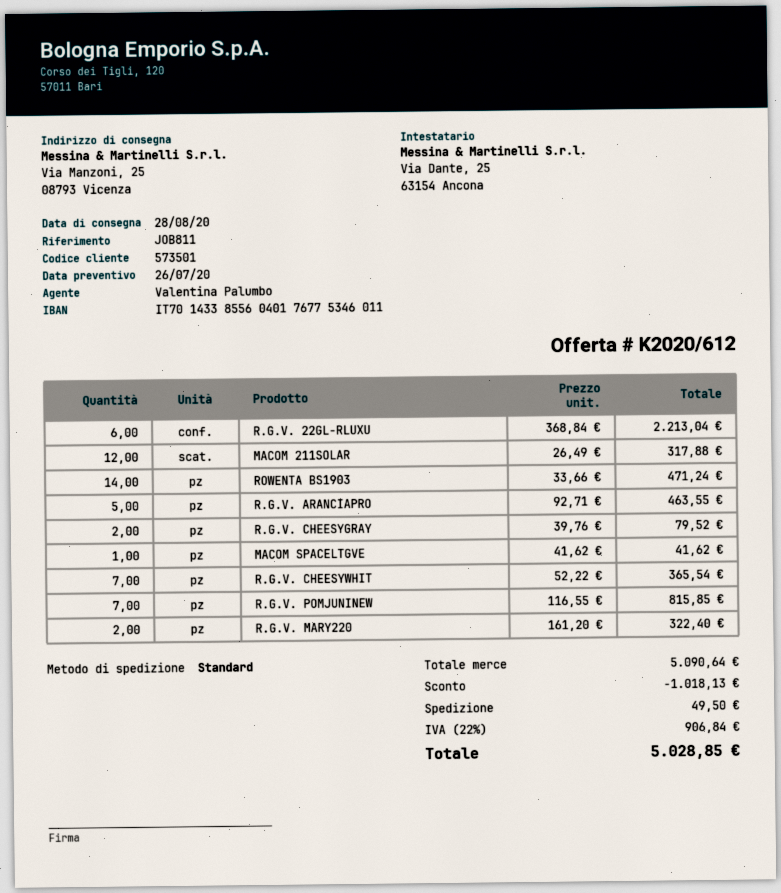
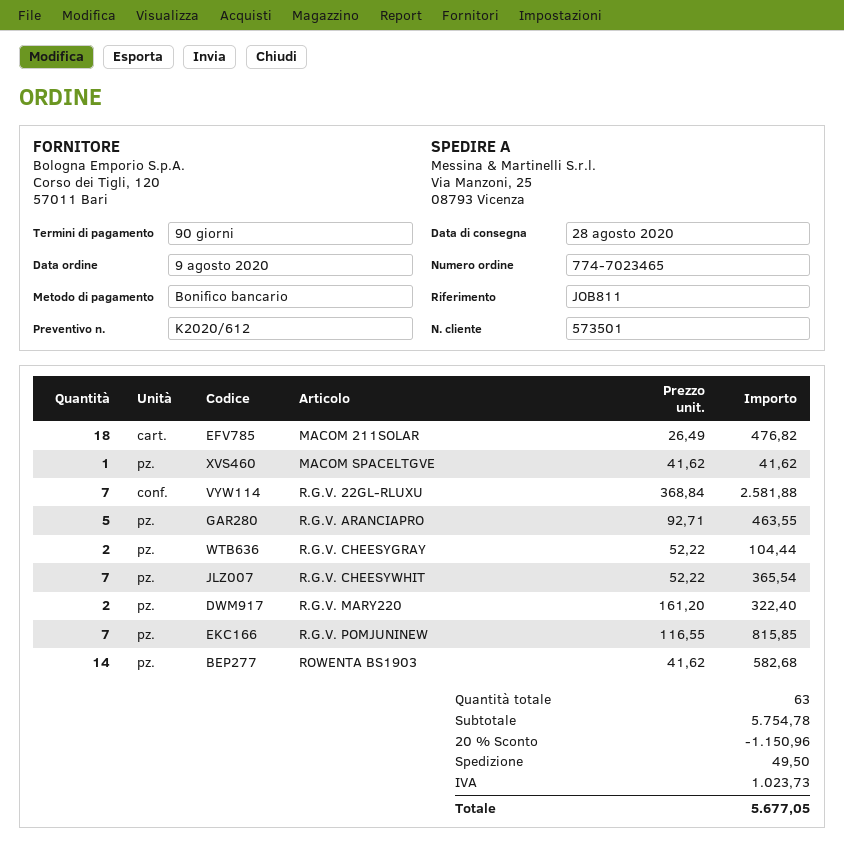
R.G.V. 22GL-RLUXU: 6 x 368.84 = 2213.04 -> 7 x 368.84 = 2581.88
MACOM 211SOLAR: 12 x 26.49 = 317.88 -> 18 x 26.49 = 476.82
ROWENTA BS1903: 14 x 33.66 = 471.24 -> 14 x 41.62 = 582.68
R.G.V. CHEESYGRAY: 2 x 39.76 = 79.52 -> 2 x 52.22 = 104.44
subtotal: 5090.64 -> 5754.78
discount: 1018.13 -> 1150.96
tax: 906.84 -> 1023.73
total: 5028.85 -> 5677.05

